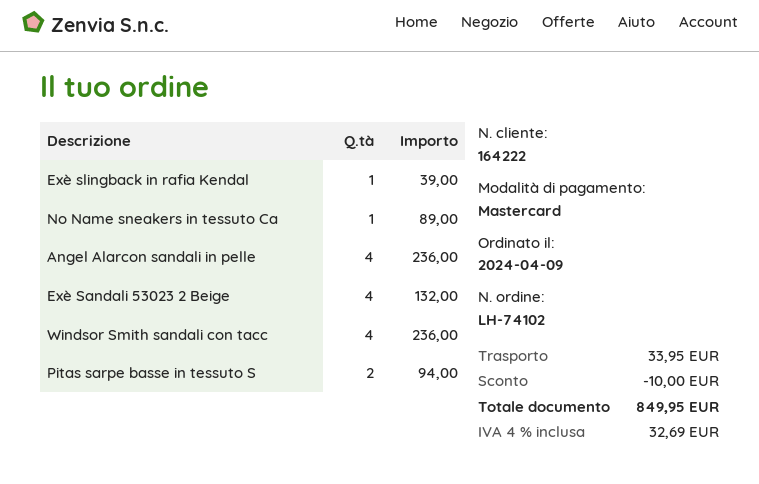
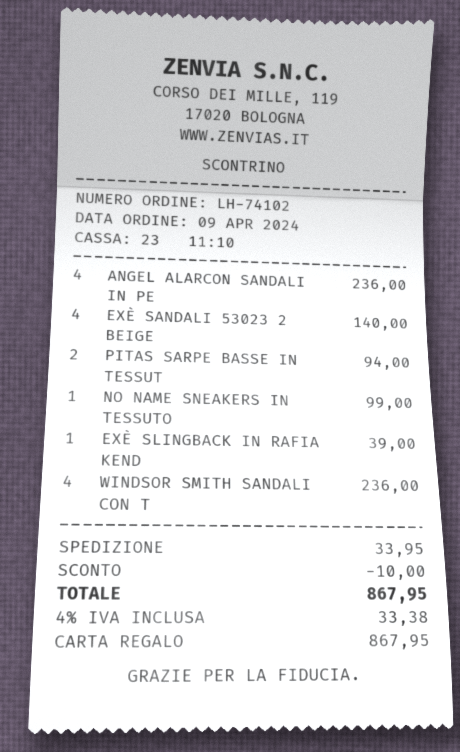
payment method: Mastercard -> gift card
No Name sneakers in tessuto Ca: 1 for 89.00 -> 1 for 99.00
Exè Sandali 53023 2 Beige: 4 for 132.00 -> 4 for 140.00
tax: 4% = 32.69 -> 4% = 33.38
total: 849.95 -> 867.95

